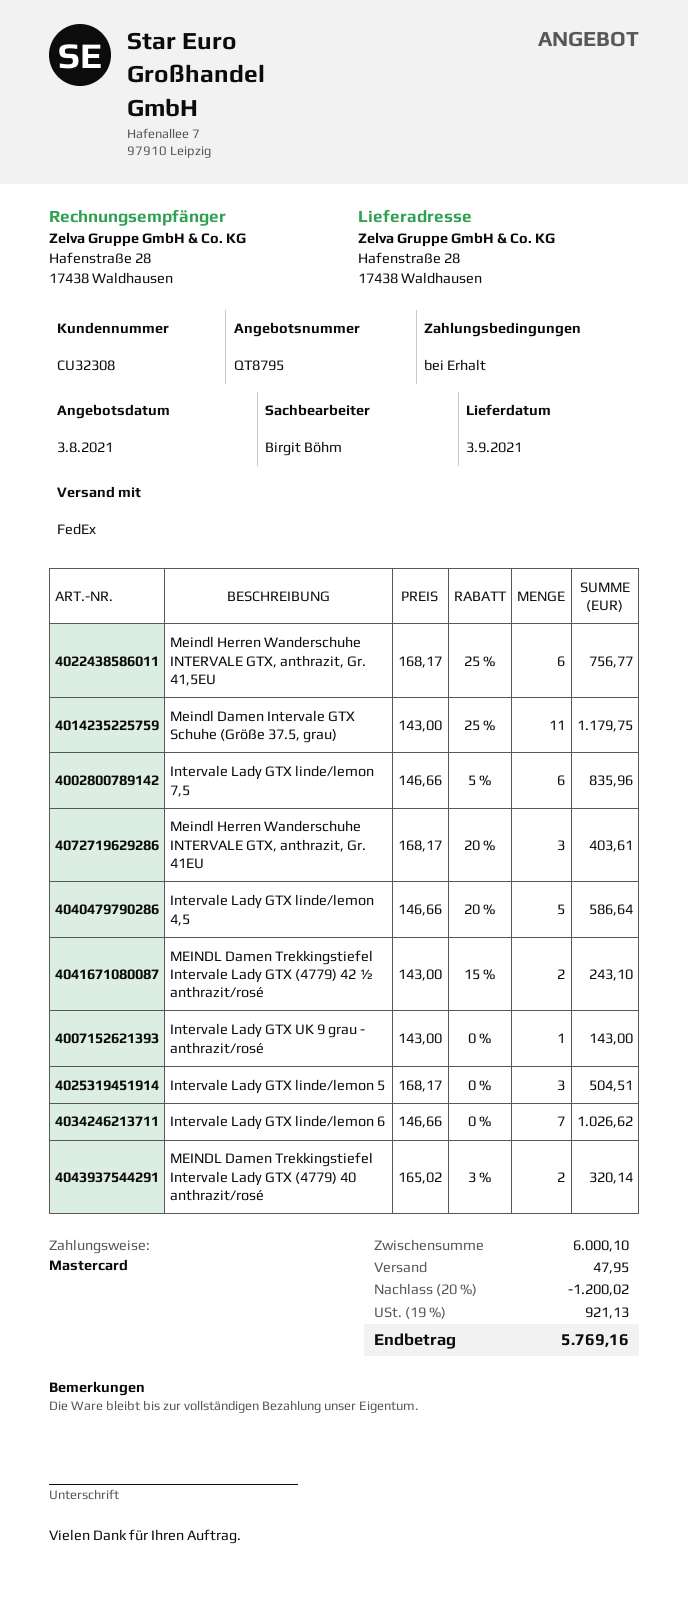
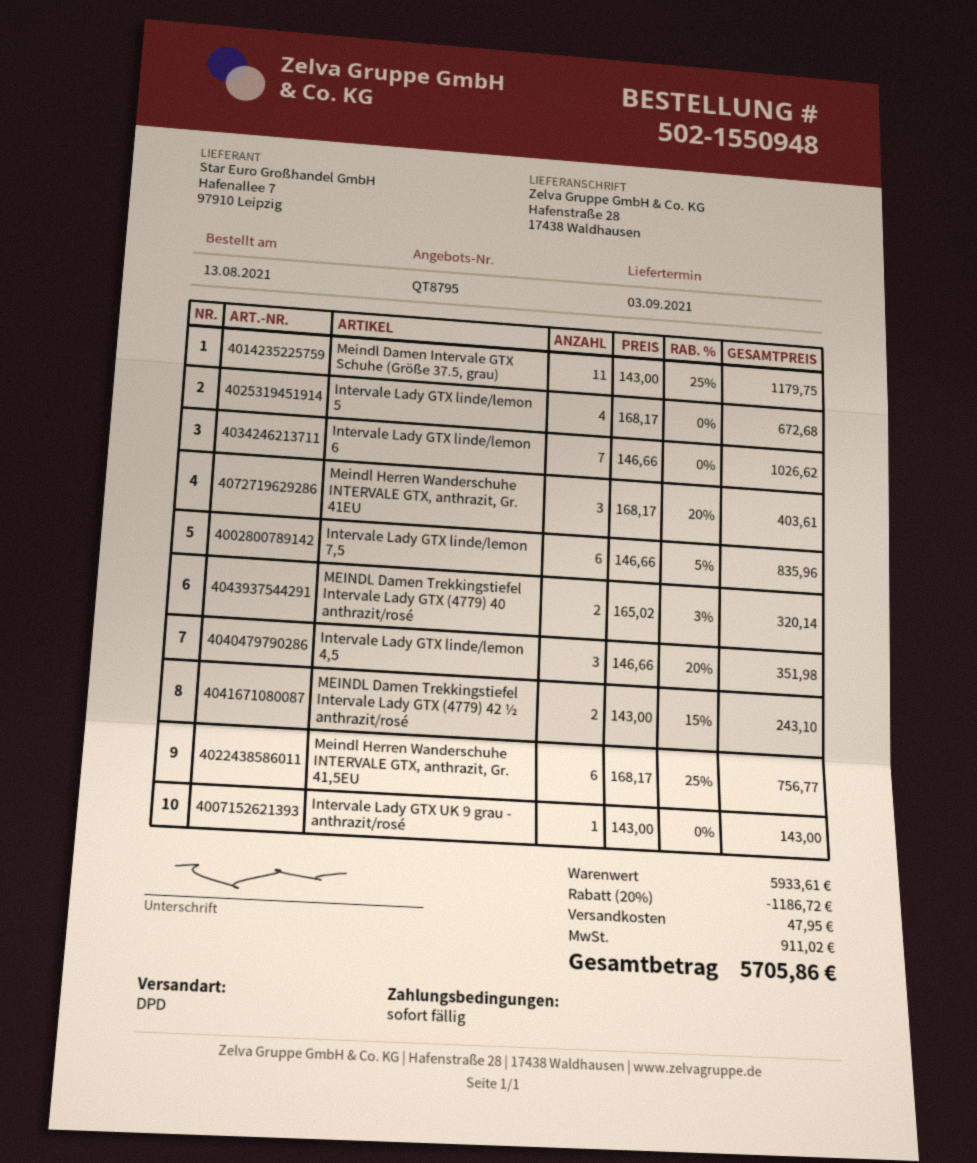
shipping method: FedEx -> DPD
Intervale Lady GTX linde/lemon 4,5: 5 x 146.66 - 20% = 586.64 -> 3 x 146.66 - 20% = 351.98
Intervale Lady GTX linde/lemon 5: 3 x 168.17 = 504.51 -> 4 x 168.17 = 672.68
subtotal: 6000.10 -> 5933.61
discount: 20% = 1200.02 -> 20% = 1186.72
tax: 921.13 -> 911.02
total: 5769.16 -> 5705.86

